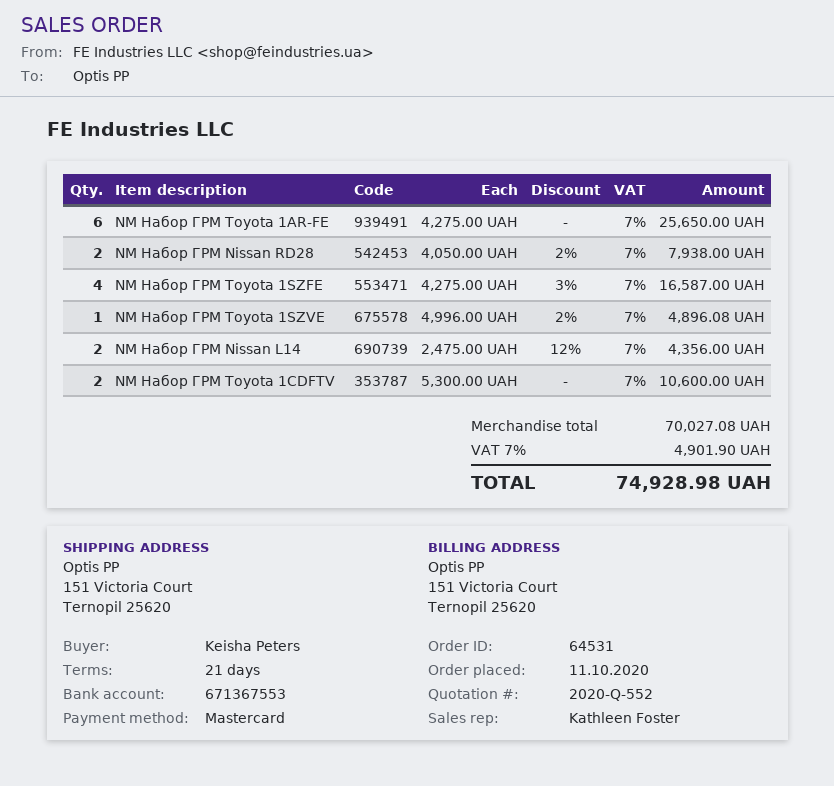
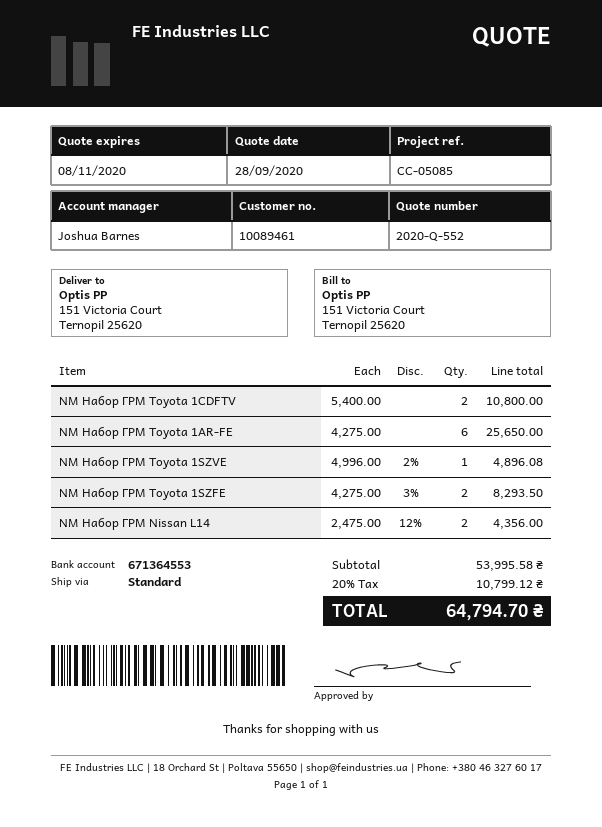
sales rep: Kathleen Foster -> Joshua Barnes
bank account: 671367553 -> 671364553
NM Набор ГРМ Nissan RD28: 2 x 4050.00 - 2% = 7938.00 -> none
NM Набор ГРМ Toyota 1SZFE: 4 x 4275.00 - 3% = 16587.00 -> 2 x 4275.00 - 3% = 8293.50
NM Набор ГРМ Toyota 1CDFTV: 2 x 5300.00 = 10600.00 -> 2 x 5400.00 = 10800.00
subtotal: 70027.08 -> 53995.58
tax: 7% = 4901.90 -> 20% = 10799.12
total: 74928.98 -> 64794.70

